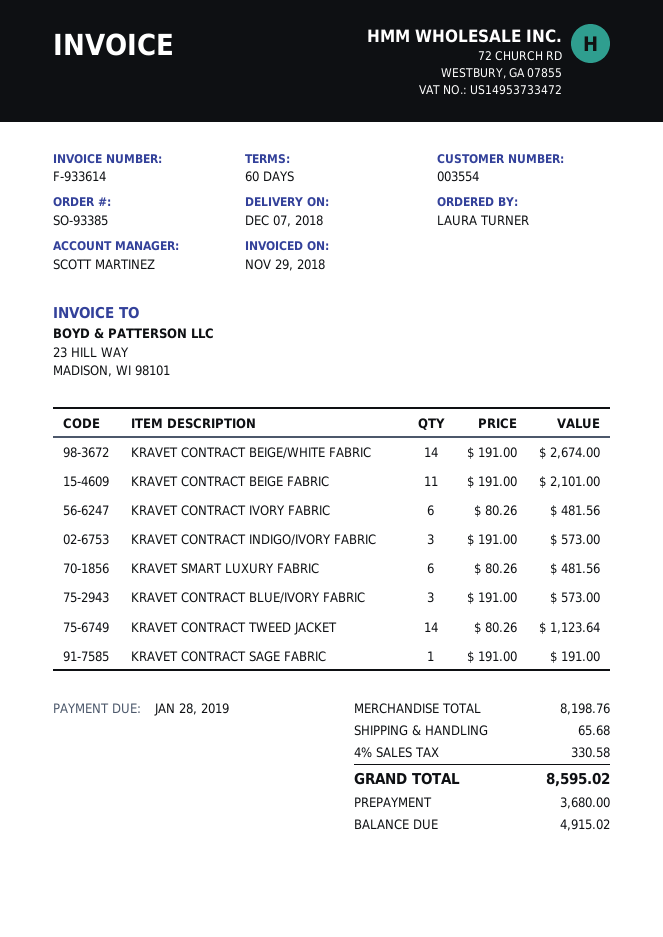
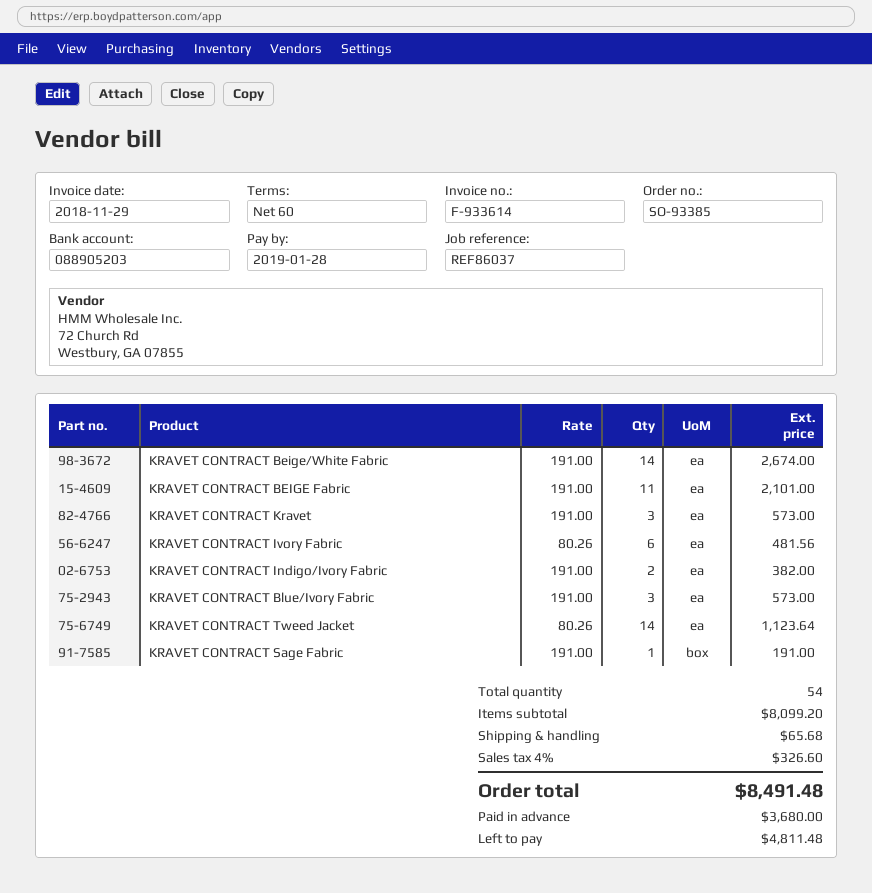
KRAVET CONTRACT INDIGO/IVORY FABRIC: 3 x 191.00 = 573.00 -> 2 x 191.00 = 382.00
KRAVET SMART LUXURY FABRIC: 6 x 80.26 = 481.56 -> none
KRAVET CONTRACT Kravet: none -> 3 x 191.00 = 573.00
subtotal: 8198.76 -> 8099.20
tax: 4% = 330.58 -> 4% = 326.60
total: 8595.02 -> 8491.48
balance: 4915.02 -> 4811.48

